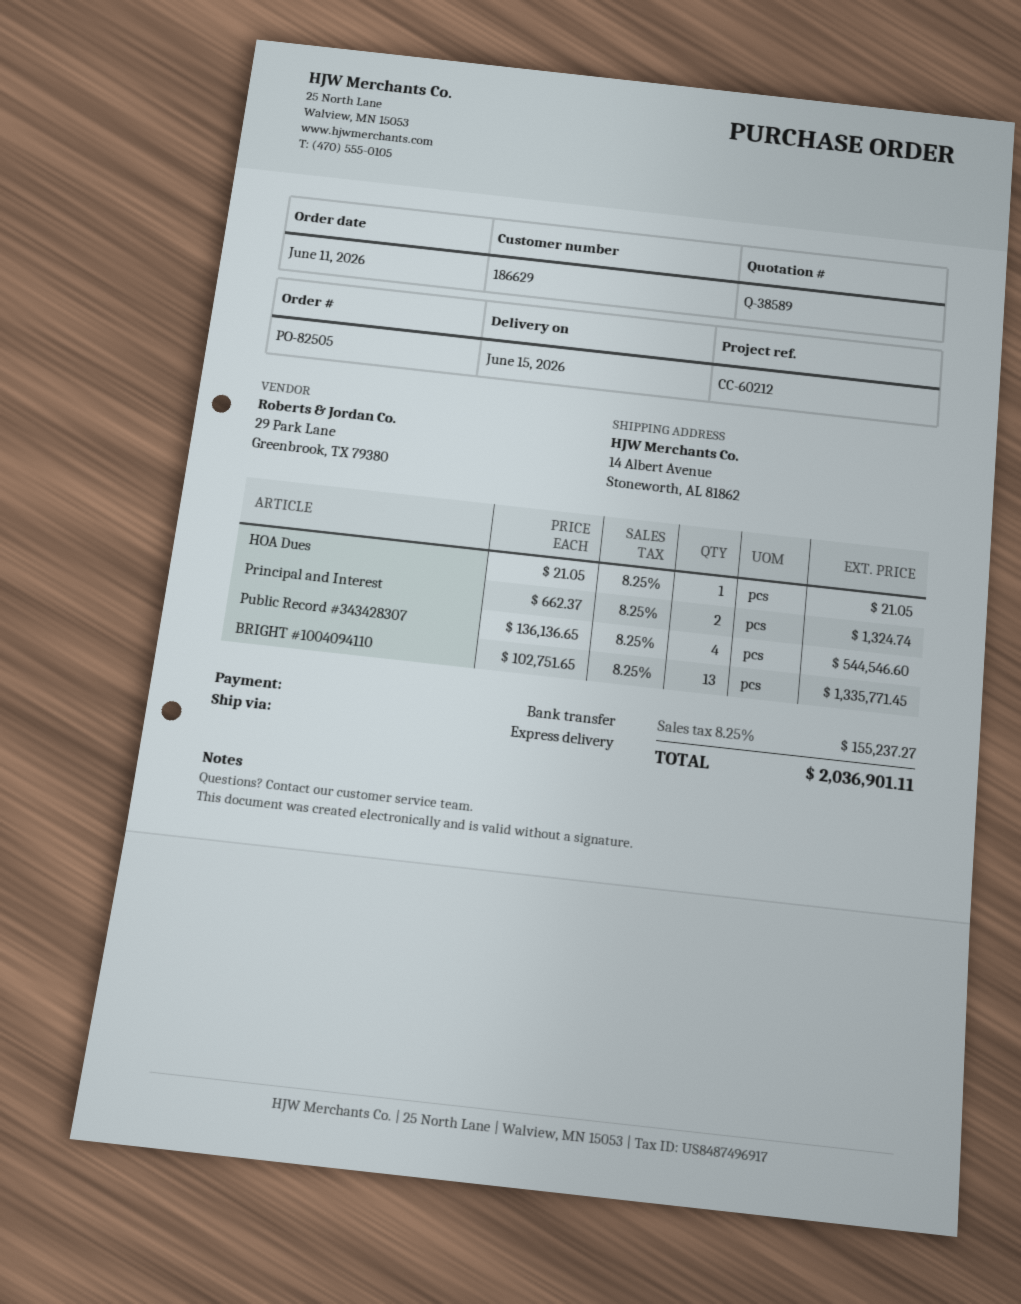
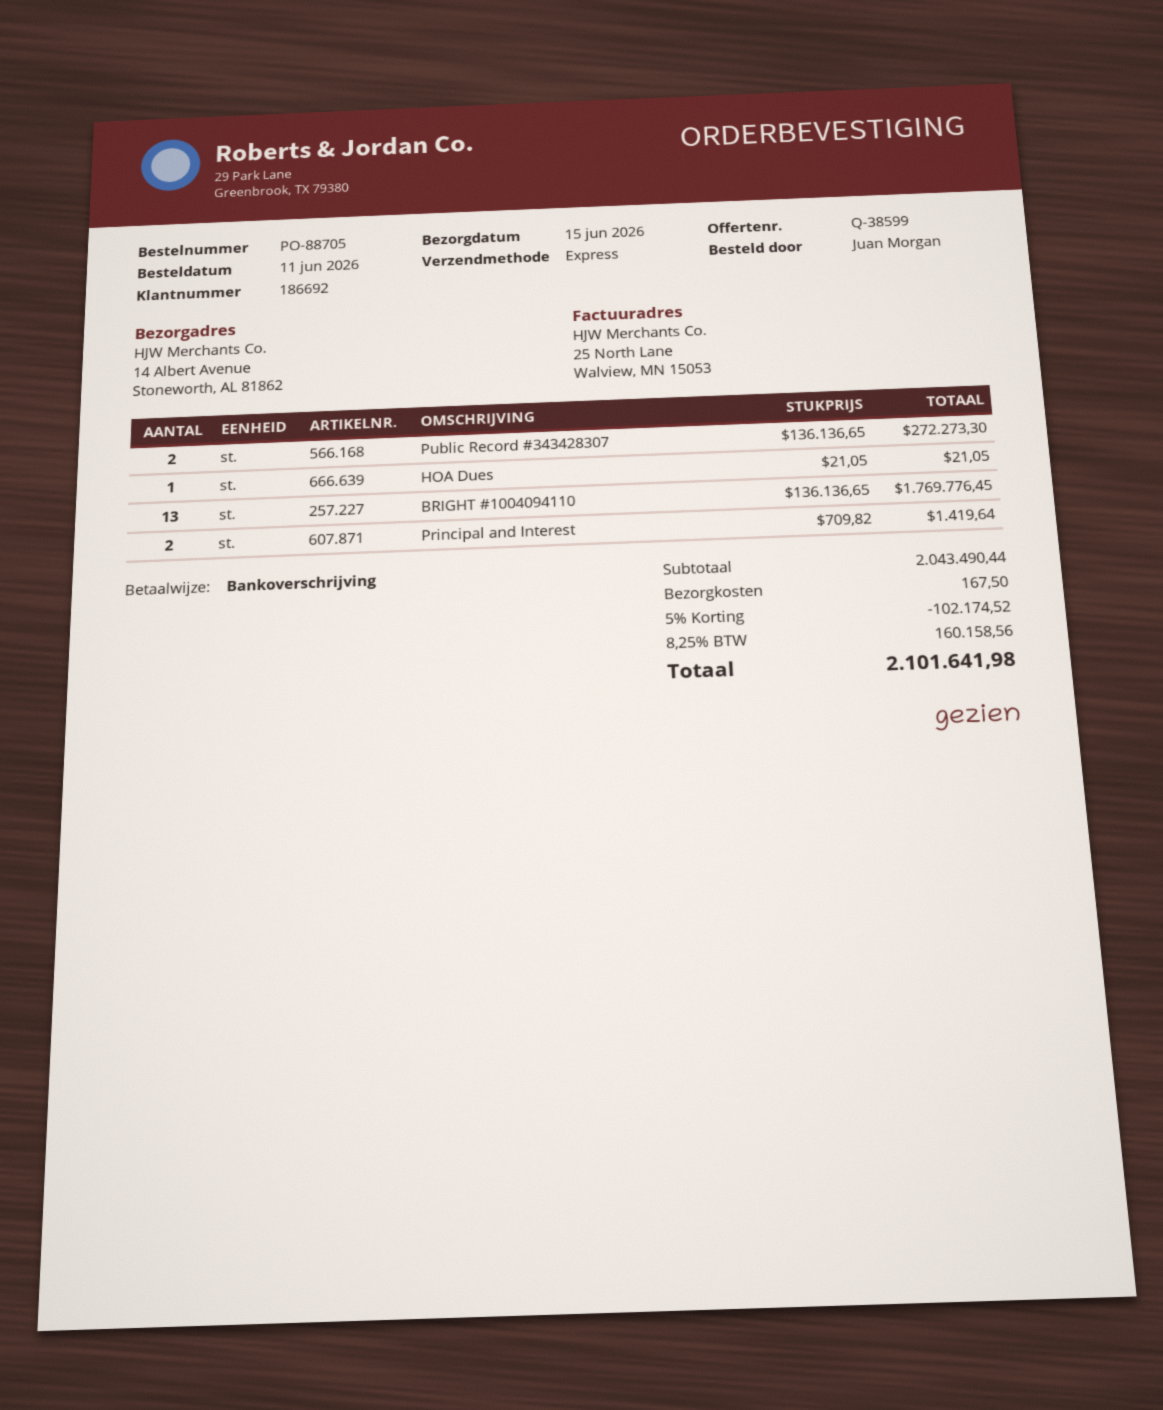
quote number: Q-38589 -> Q-38599
order number: PO-82505 -> PO-88705
customer number: 186629 -> 186692
Principal and Interest: 2 x 662.37 = 1324.74 -> 2 x 709.82 = 1419.64
Public Record #343428307: 4 x 136136.65 = 544546.60 -> 2 x 136136.65 = 272273.30
BRIGHT #1004094110: 13 x 102751.65 = 1335771.45 -> 13 x 136136.65 = 1769776.45
discount: none -> 5% = 102174.52
shipping: none -> 167.50
tax: 8.25% = 155237.27 -> 8.25% = 160158.56
total: 2036901.11 -> 2101641.98

